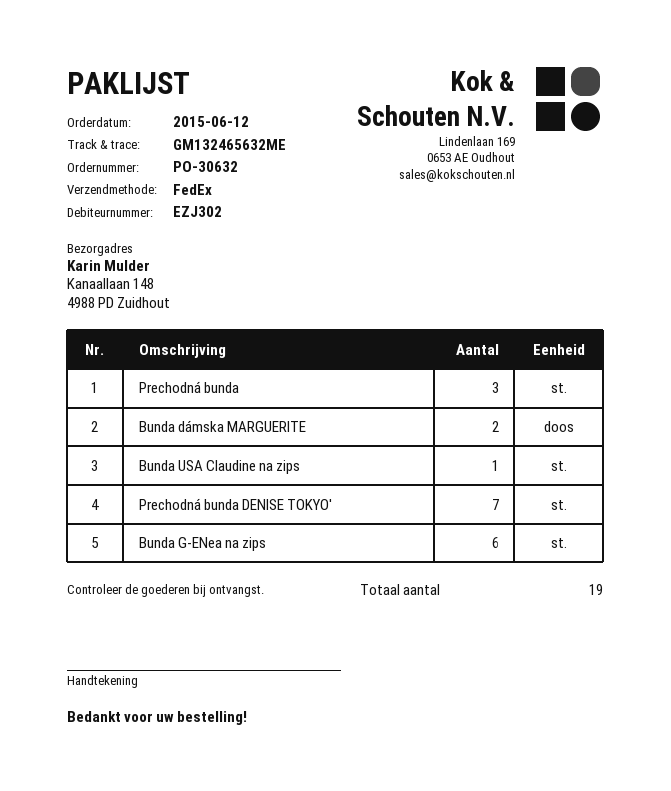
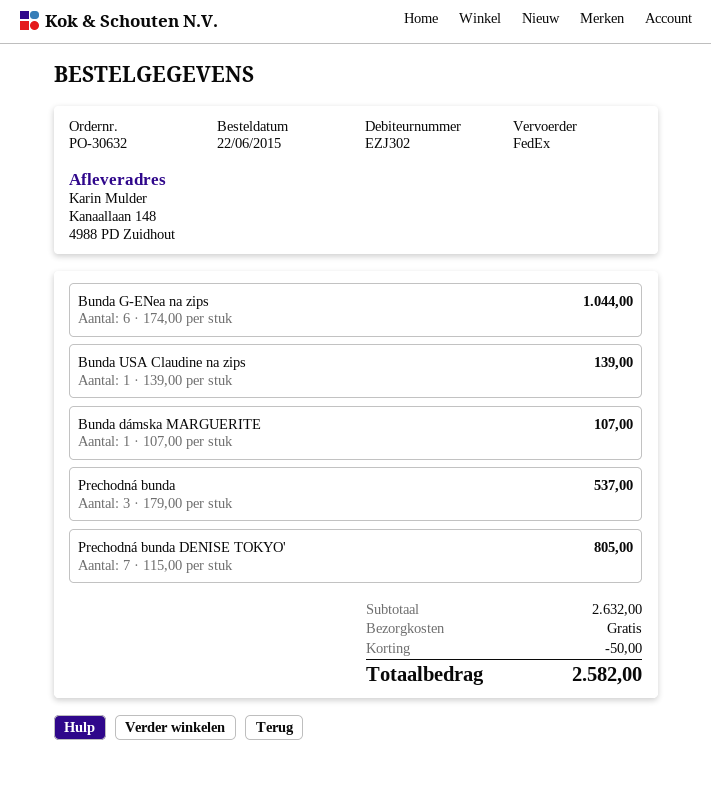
order date: 2015-06-12 -> 2015-06-22
Bunda dámska MARGUERITE: 2 -> 1

